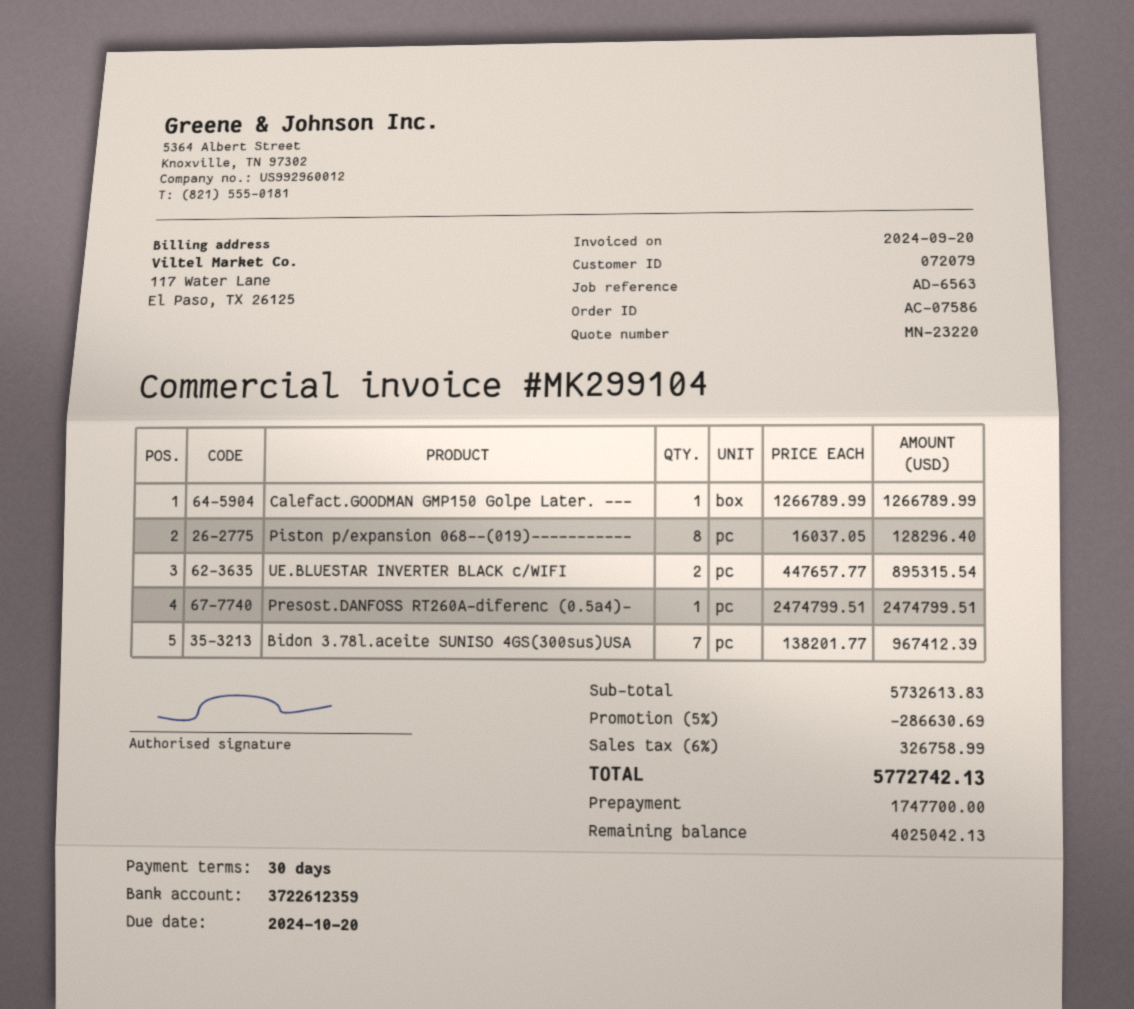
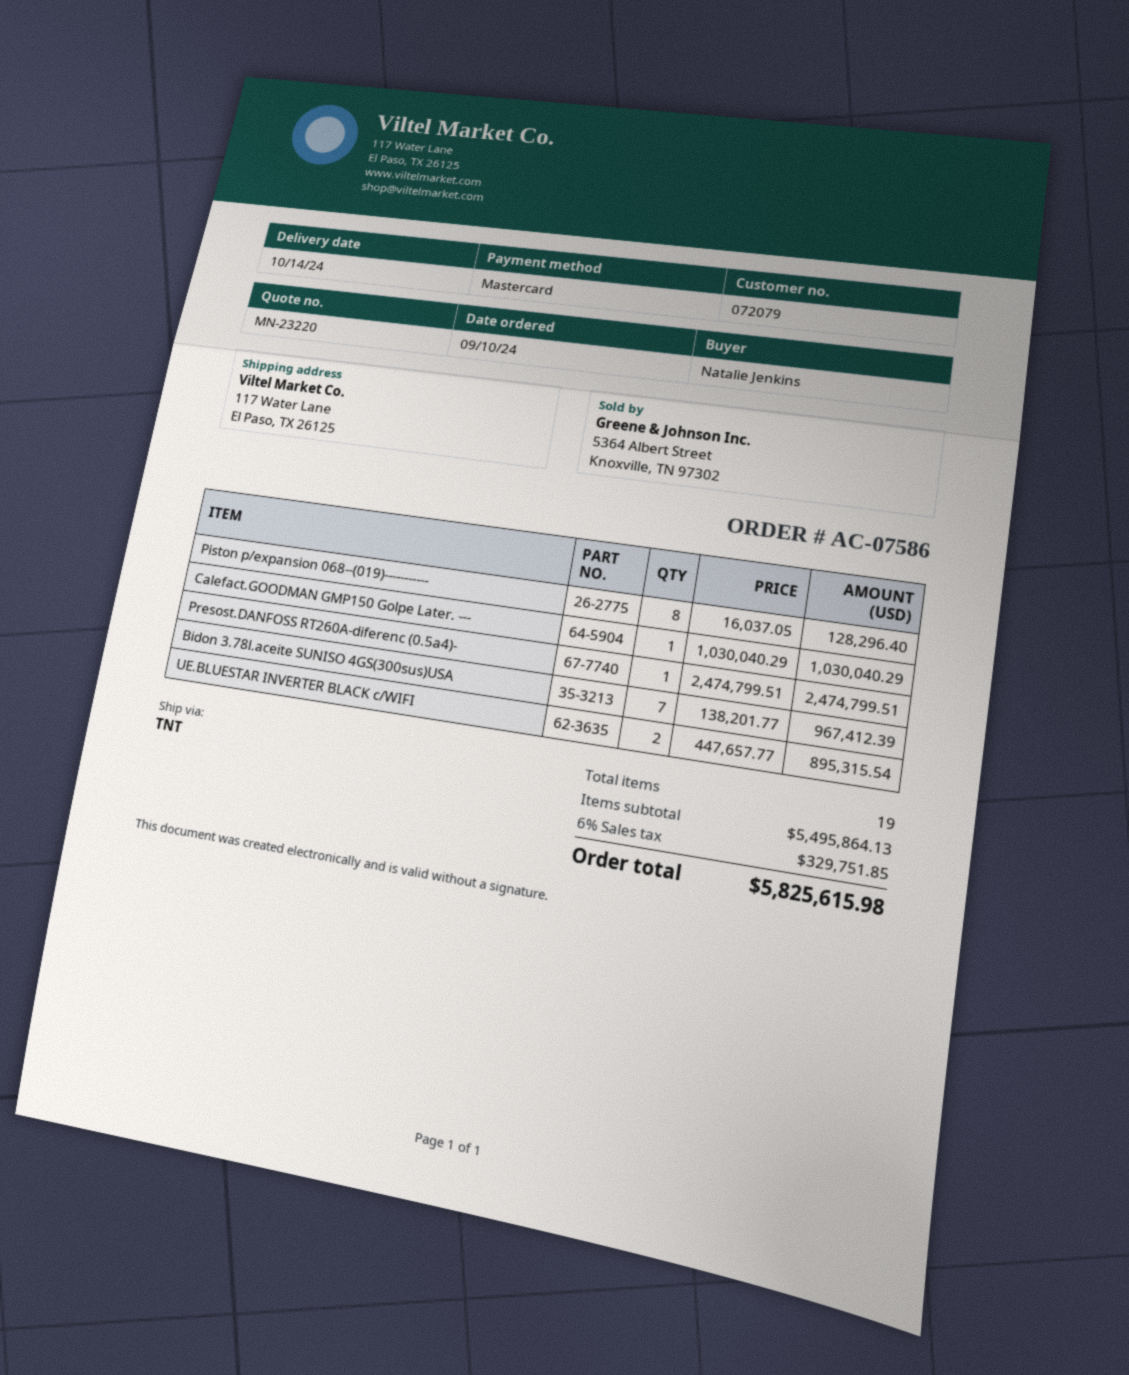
Calefact.GOODMAN GMP150 Golpe Later. ---: 1 x 1266789.99 = 1266789.99 -> 1 x 1030040.29 = 1030040.29
subtotal: 5732613.83 -> 5495864.13
discount: 5% = 286630.69 -> none
tax: 6% = 326758.99 -> 6% = 329751.85
total: 5772742.13 -> 5825615.98

